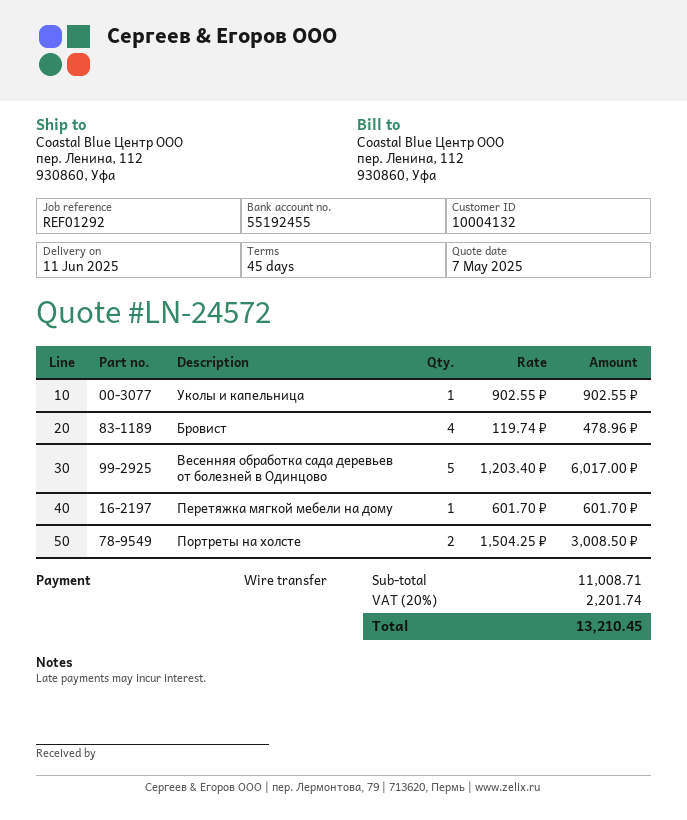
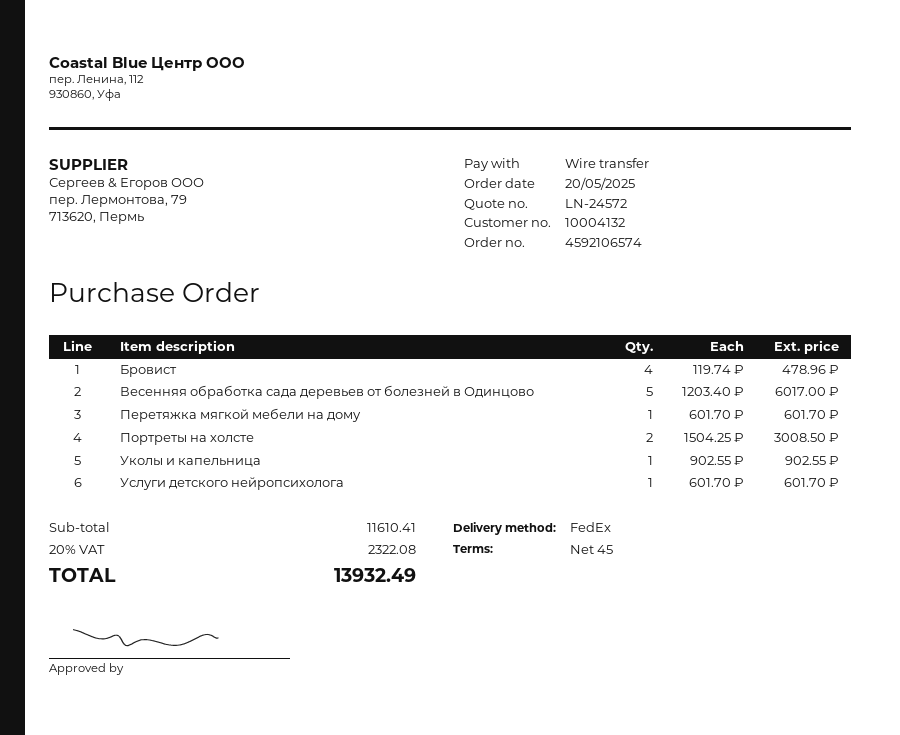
Услуги детского нейропсихолога: none -> 1 x 601.70 = 601.70
subtotal: 11008.71 -> 11610.41
tax: 20% = 2201.74 -> 20% = 2322.08
total: 13210.45 -> 13932.49

